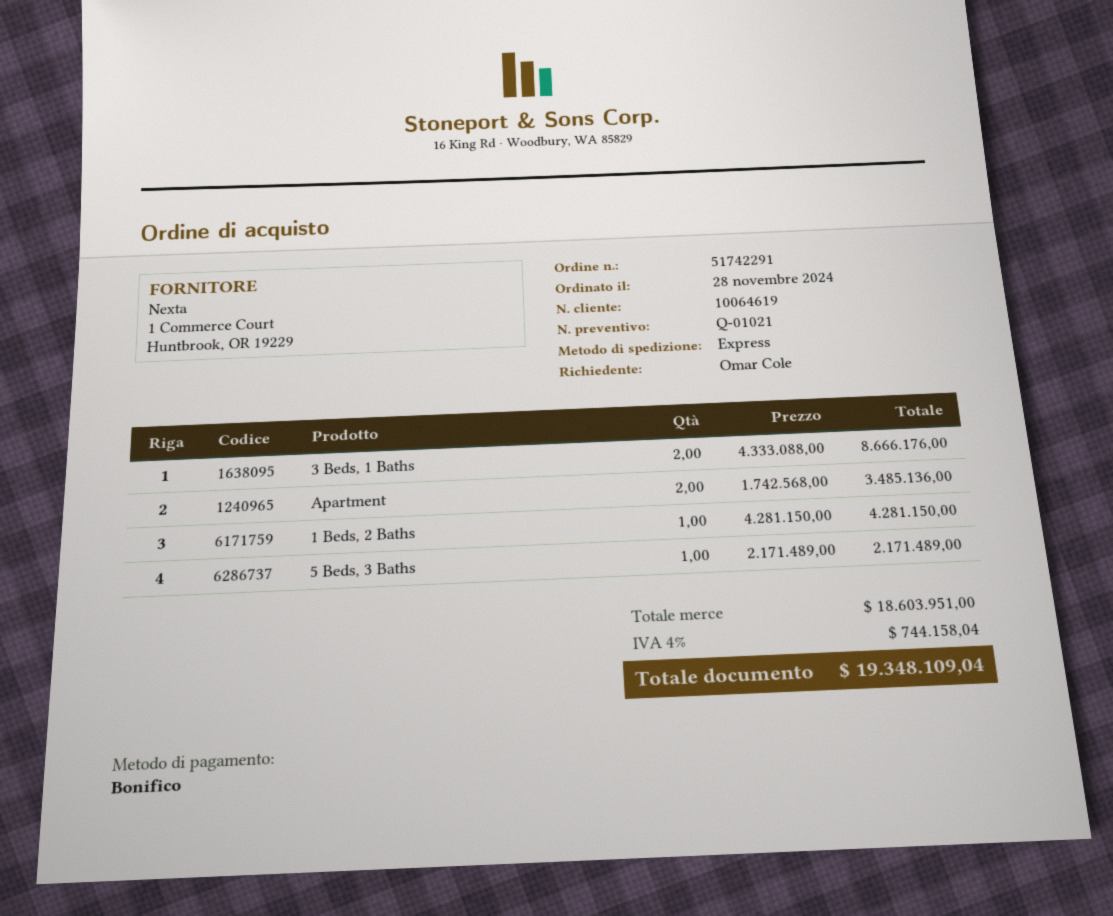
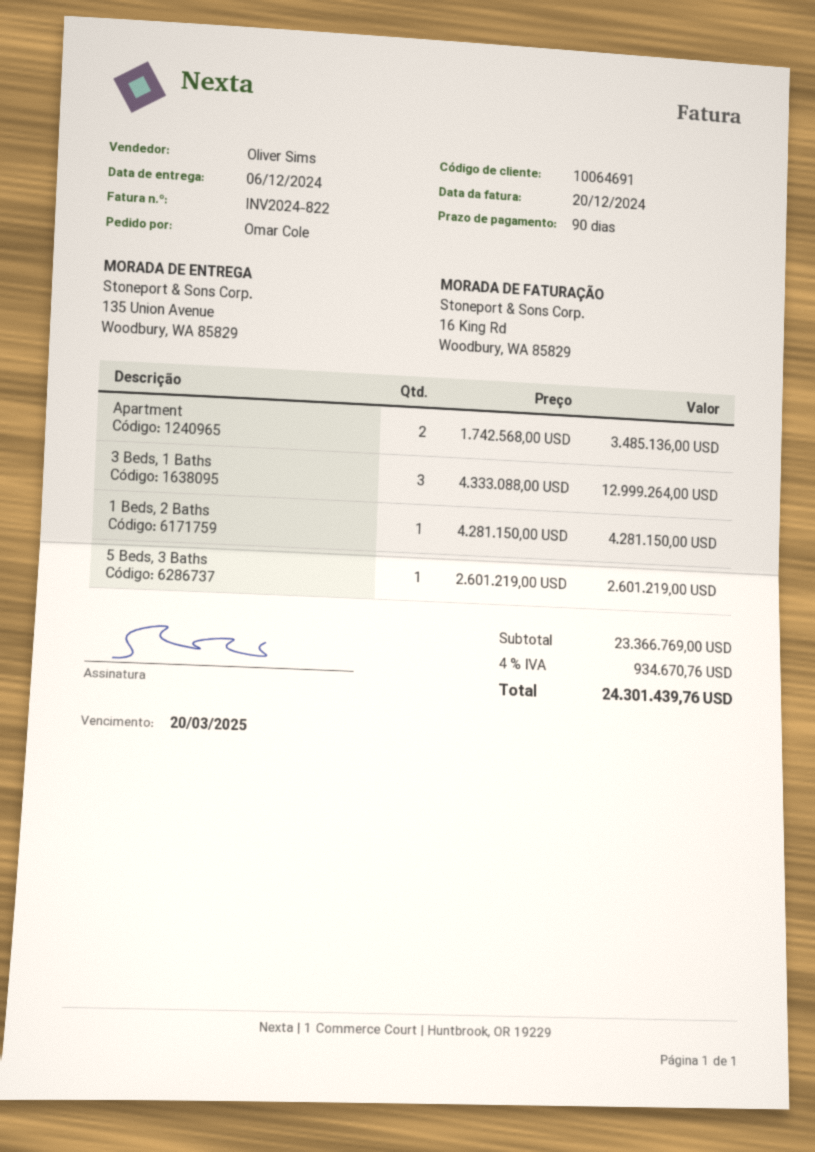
customer number: 10064619 -> 10064691
3 Beds, 1 Baths: 2 x 4333088.00 = 8666176.00 -> 3 x 4333088.00 = 12999264.00
5 Beds, 3 Baths: 1 x 2171489.00 = 2171489.00 -> 1 x 2601219.00 = 2601219.00
subtotal: 18603951.00 -> 23366769.00
tax: 4% = 744158.04 -> 4% = 934670.76
total: 19348109.04 -> 24301439.76

